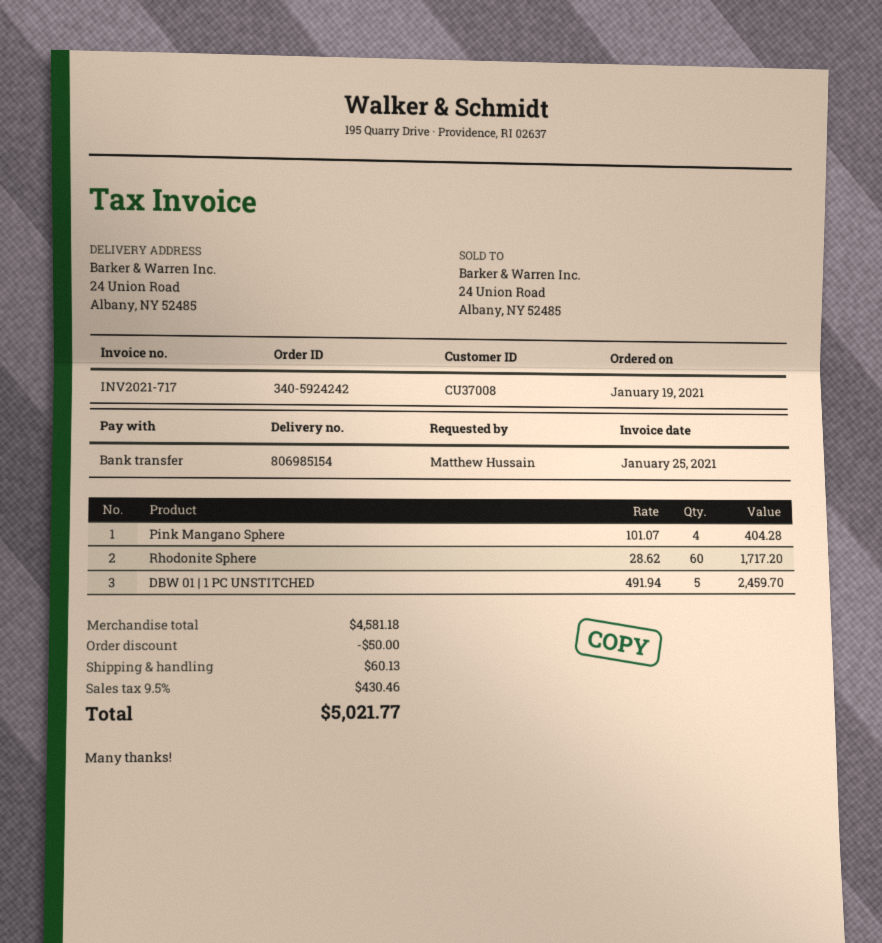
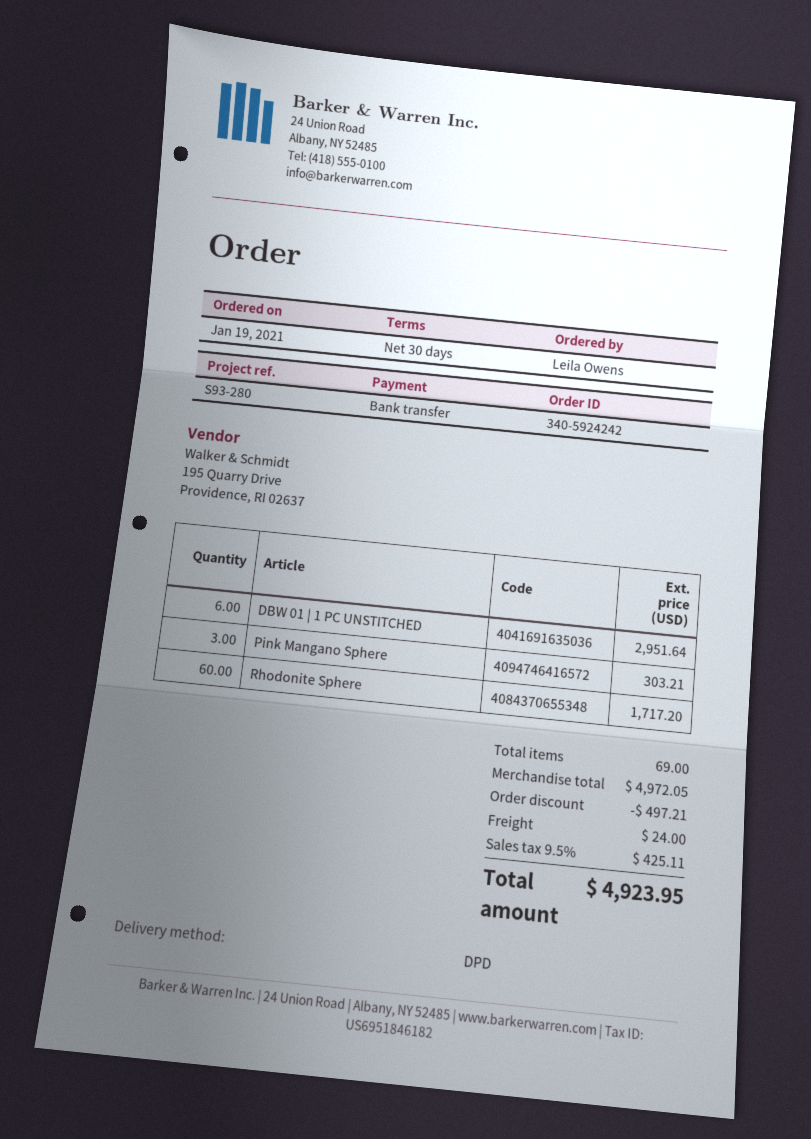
ordered by: Matthew Hussain -> Leila Owens
Pink Mangano Sphere: 4 for 404.28 -> 3 for 303.21
DBW 01 | 1 PC UNSTITCHED: 5 for 2459.70 -> 6 for 2951.64
subtotal: 4581.18 -> 4972.05
discount: 50.00 -> 497.21
shipping: 60.13 -> 24.00
tax: 9.5% = 430.46 -> 9.5% = 425.11
total: 5021.77 -> 4923.95

